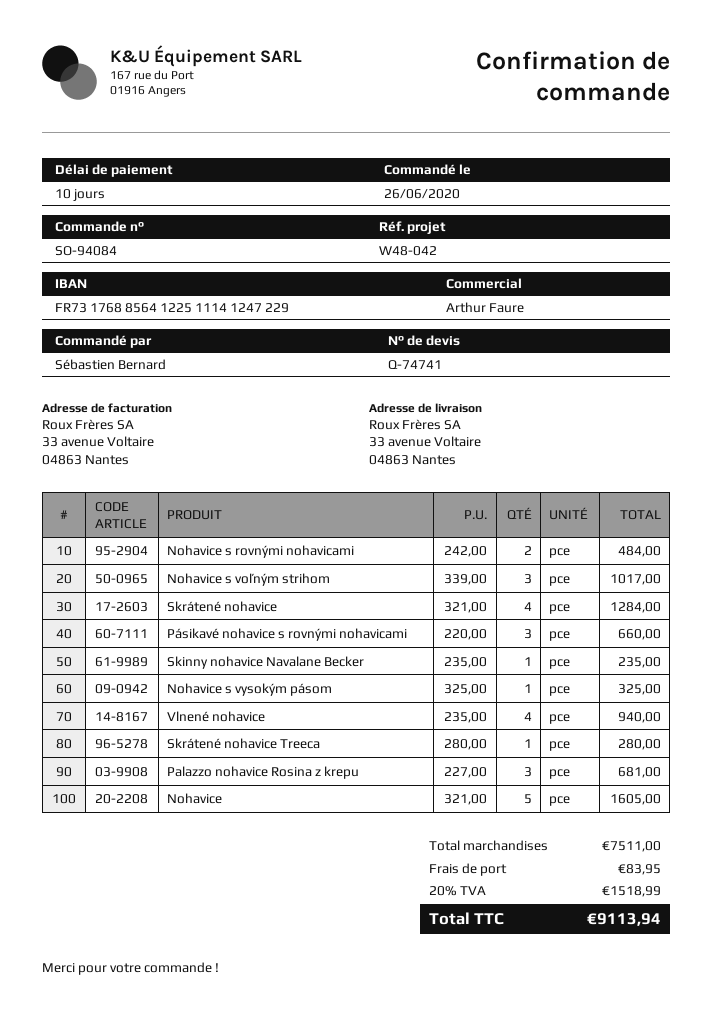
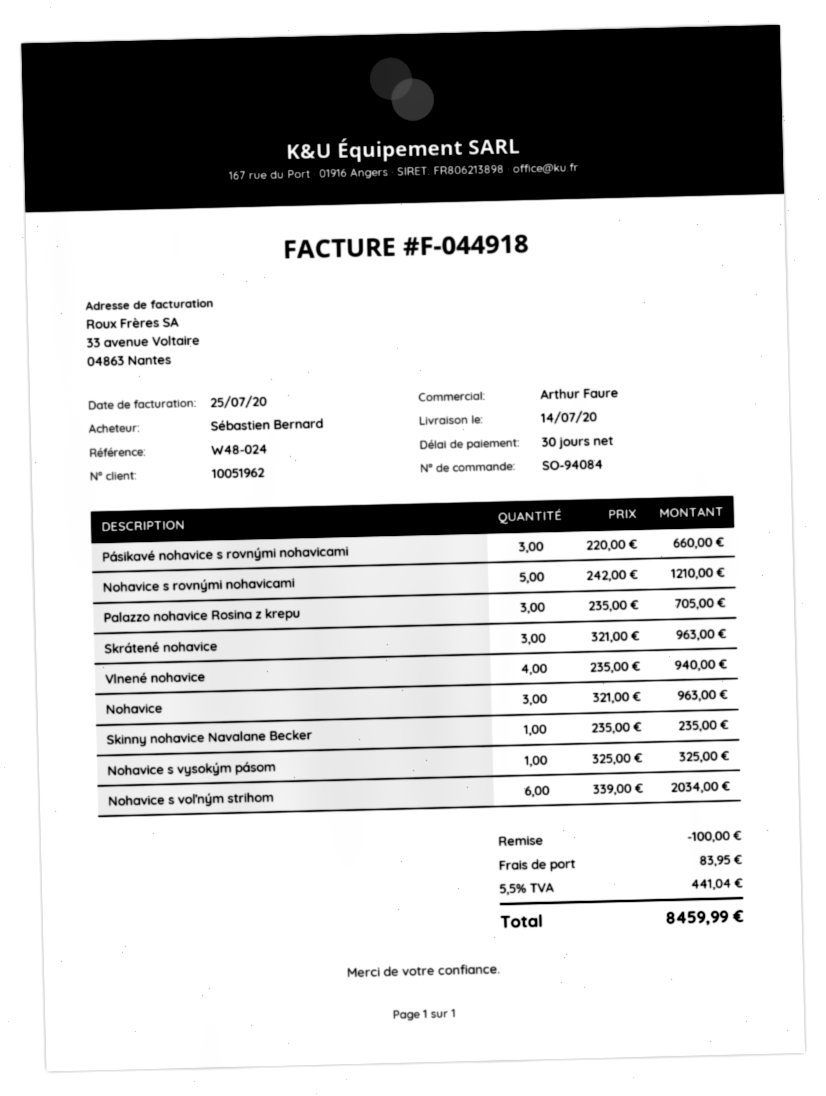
payment terms: 10 days -> 30 days
reference: W48-042 -> W48-024
Nohavice s rovnými nohavicami: 2 x 242.00 = 484.00 -> 5 x 242.00 = 1210.00
Nohavice s voľným strihom: 3 x 339.00 = 1017.00 -> 6 x 339.00 = 2034.00
Skrátené nohavice: 4 x 321.00 = 1284.00 -> 3 x 321.00 = 963.00
Skrátené nohavice Treeca: 1 x 280.00 = 280.00 -> none
Palazzo nohavice Rosina z krepu: 3 x 227.00 = 681.00 -> 3 x 235.00 = 705.00
Nohavice: 5 x 321.00 = 1605.00 -> 3 x 321.00 = 963.00
discount: none -> 100.00
tax: 20% = 1518.99 -> 5.5% = 441.04
total: 9113.94 -> 8459.99

